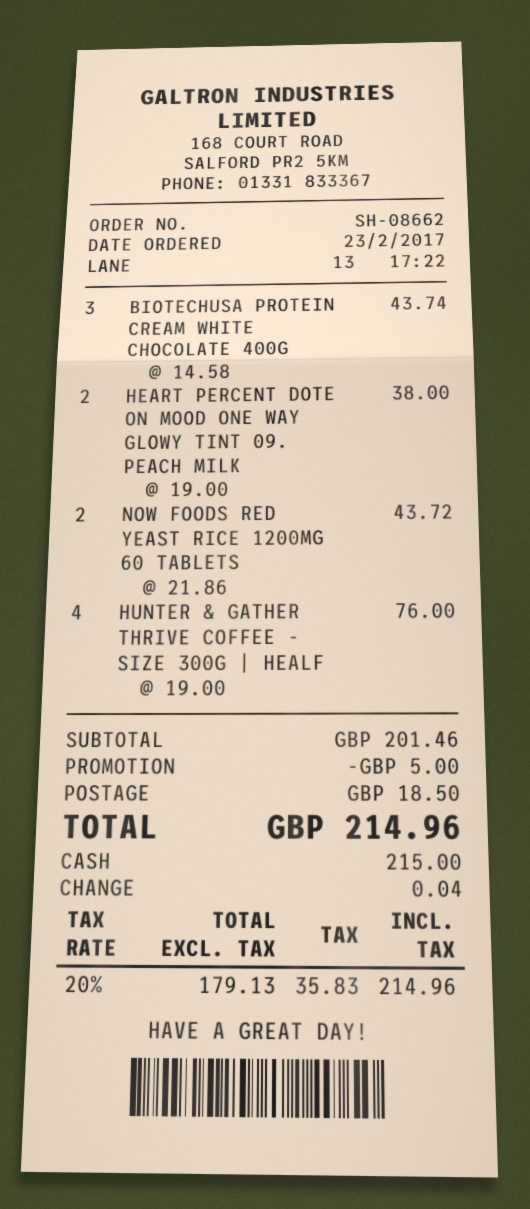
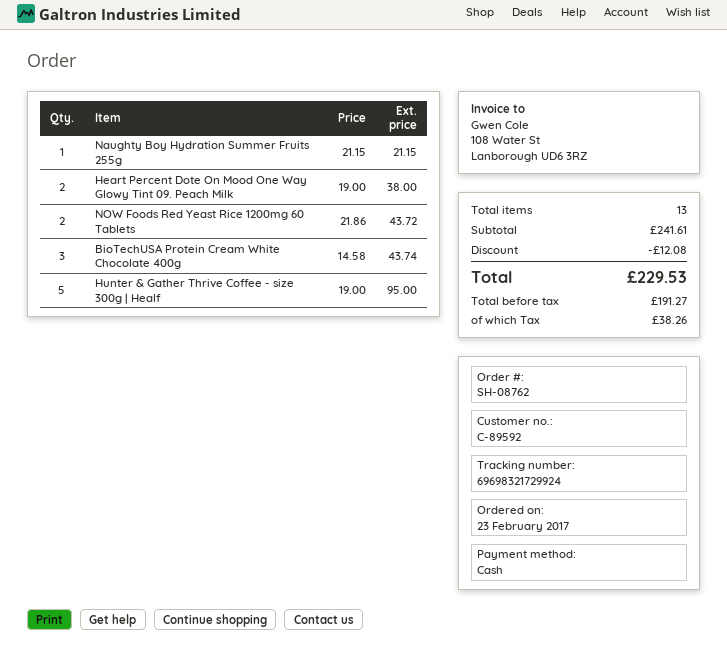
order number: SH-08662 -> SH-08762
HUNTER & GATHER THRIVE COFFEE - SIZE 300G | HEALF: 4 x 19.00 = 76.00 -> 5 x 19.00 = 95.00
Naughty Boy Hydration Summer Fruits 255g: none -> 1 x 21.15 = 21.15
subtotal: 201.46 -> 241.61
discount: 5.00 -> 12.08
shipping: 18.50 -> none
net: 179.13 -> 191.27
tax: 35.83 -> 38.26
total: 214.96 -> 229.53

